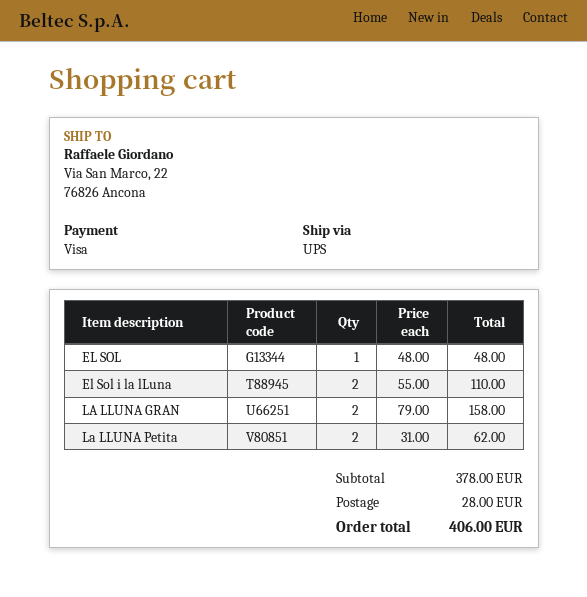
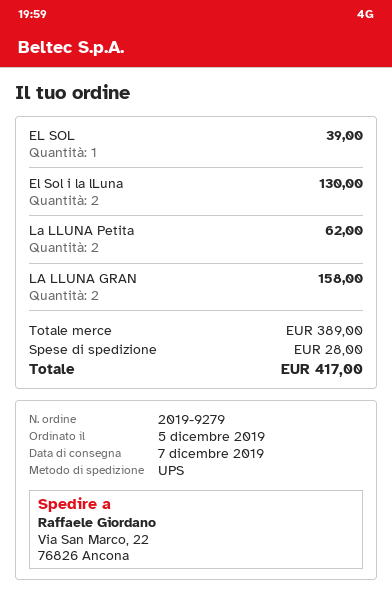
EL SOL: 1 for 48.00 -> 1 for 39.00
El Sol i la lLuna: 2 for 110.00 -> 2 for 130.00
subtotal: 378.00 -> 389.00
total: 406.00 -> 417.00

